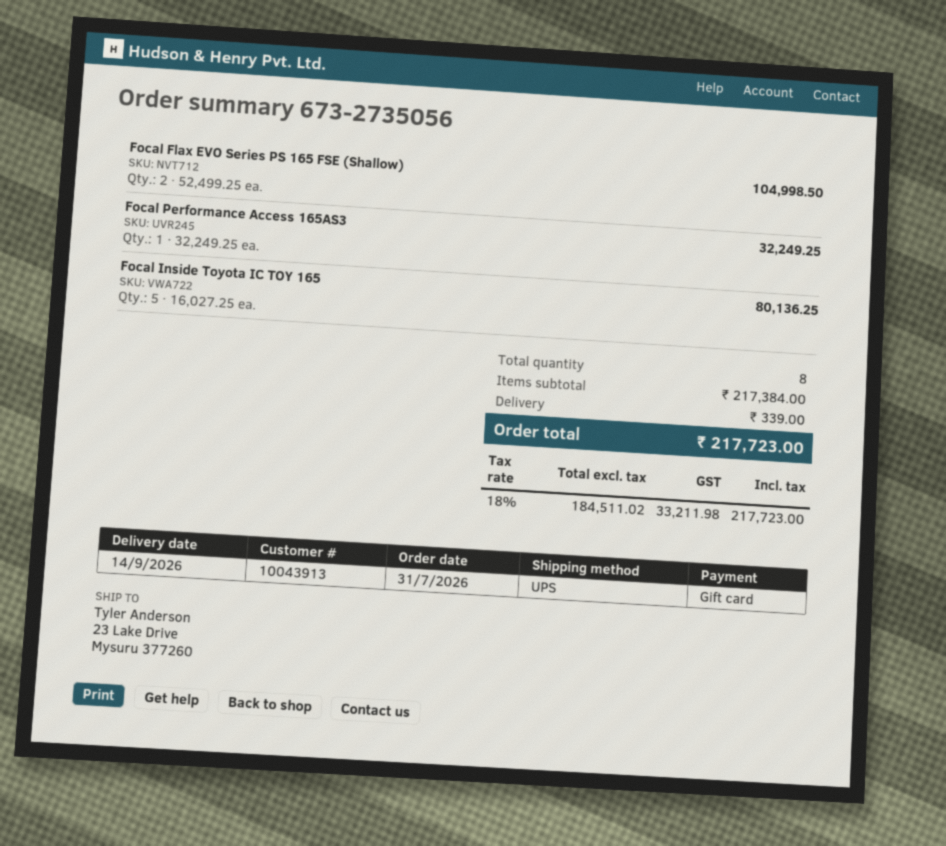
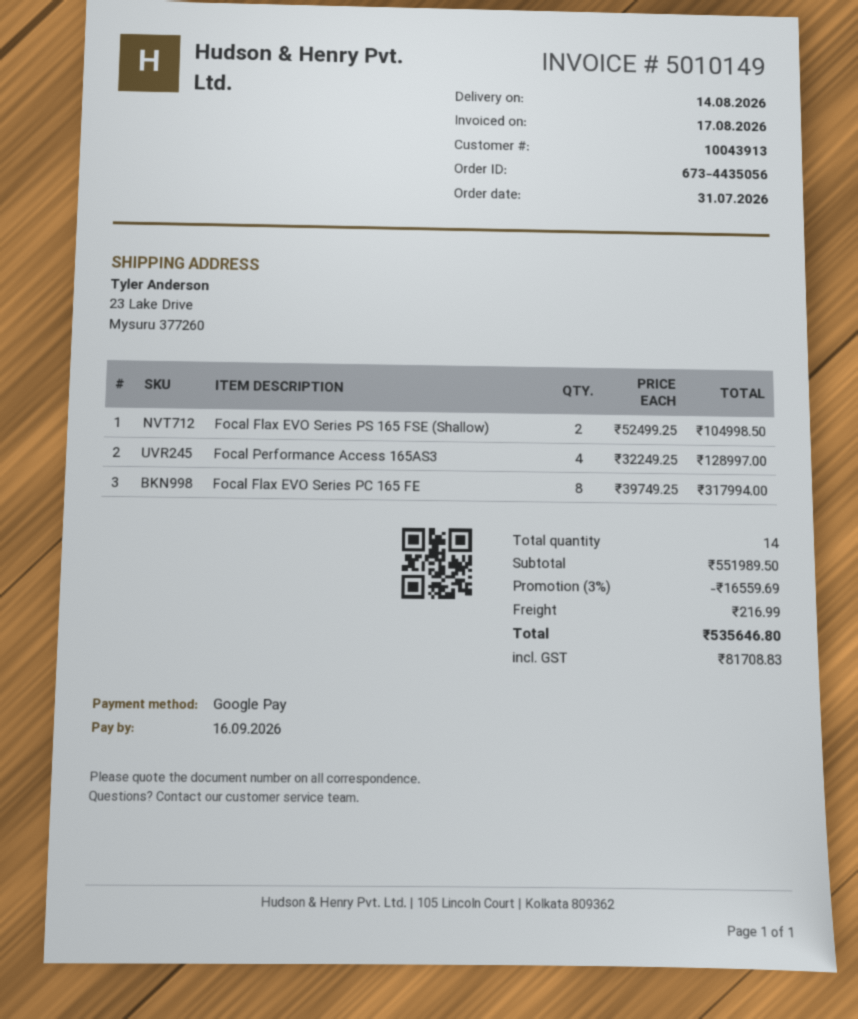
order number: 673-2735056 -> 673-4435056
delivery date: 2026-09-14 -> 2026-08-14
payment method: gift card -> Google Pay
Focal Performance Access 165AS3: 1 x 32249.25 = 32249.25 -> 4 x 32249.25 = 128997.00
Focal Inside Toyota IC TOY 165: 5 x 16027.25 = 80136.25 -> none
Focal Flax EVO Series PC 165 FE: none -> 8 x 39749.25 = 317994.00
total quantity: 8 -> 14
subtotal: 217384.00 -> 551989.50
discount: none -> 3% = 16559.69
shipping: 339.00 -> 216.99
tax: 33211.98 -> 81708.83
total: 217723.00 -> 535646.80

